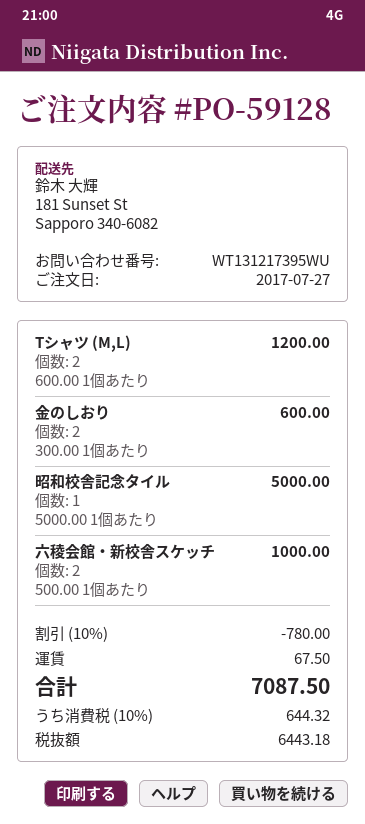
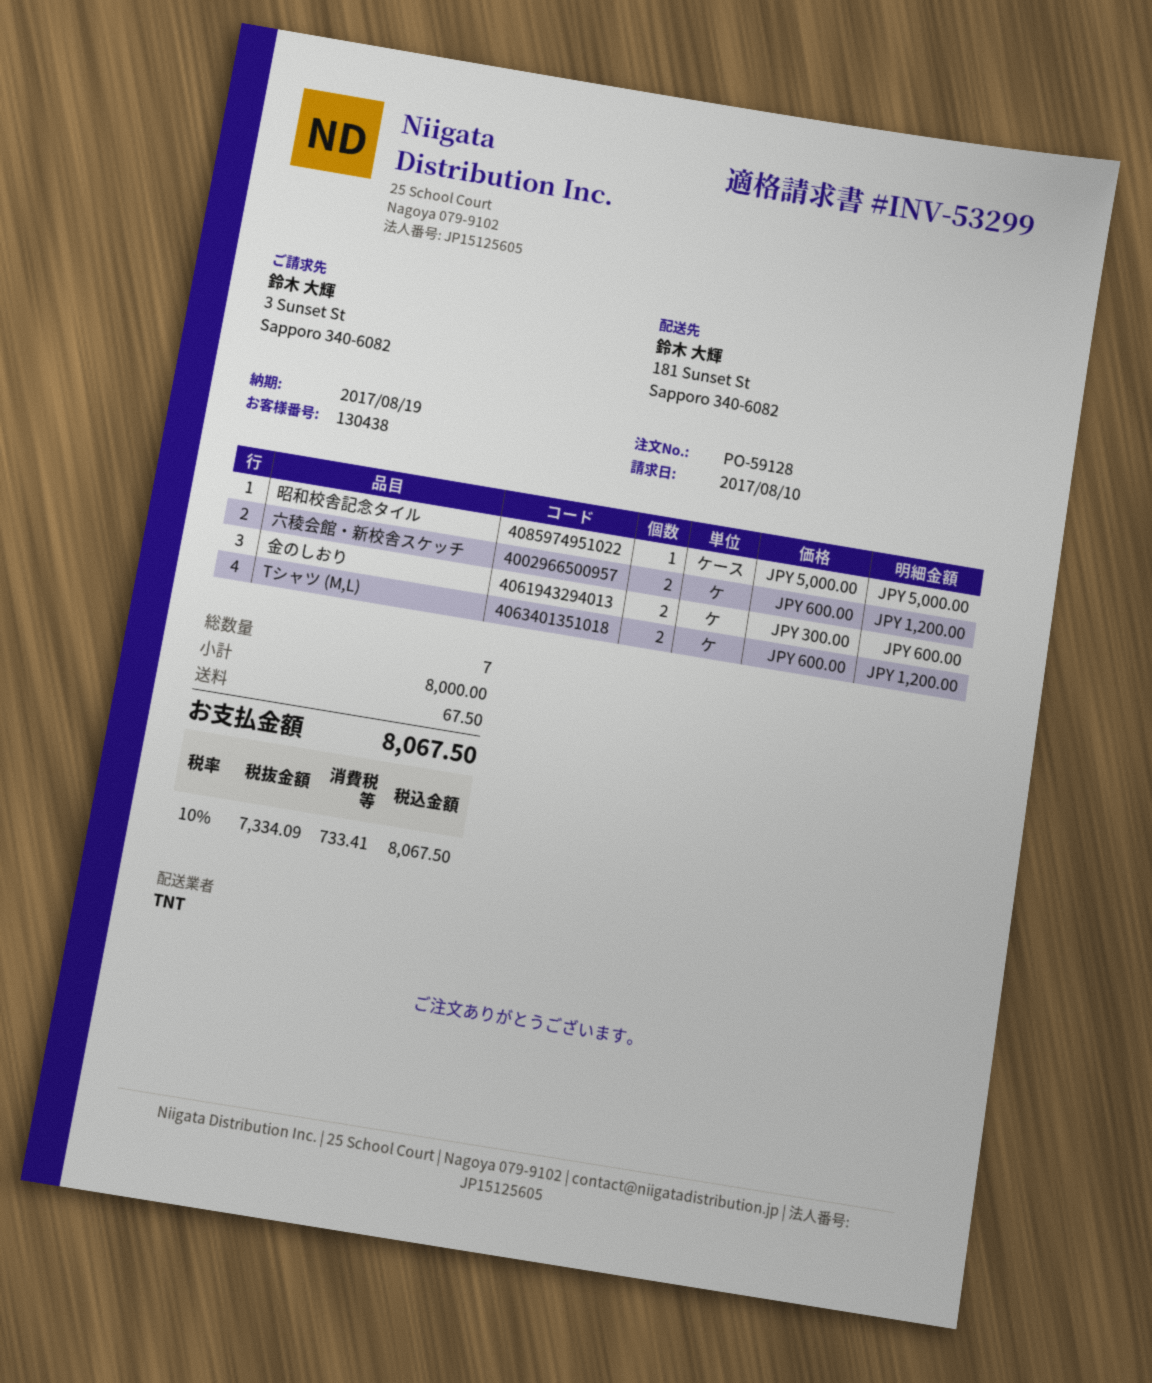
六稜会館・新校舎スケッチ: 2 x 500.00 = 1000.00 -> 2 x 600.00 = 1200.00
discount: 10% = 780.00 -> none
net: 6443.18 -> 7334.09
tax: 10% = 644.32 -> 10% = 733.41
total: 7087.50 -> 8067.50

